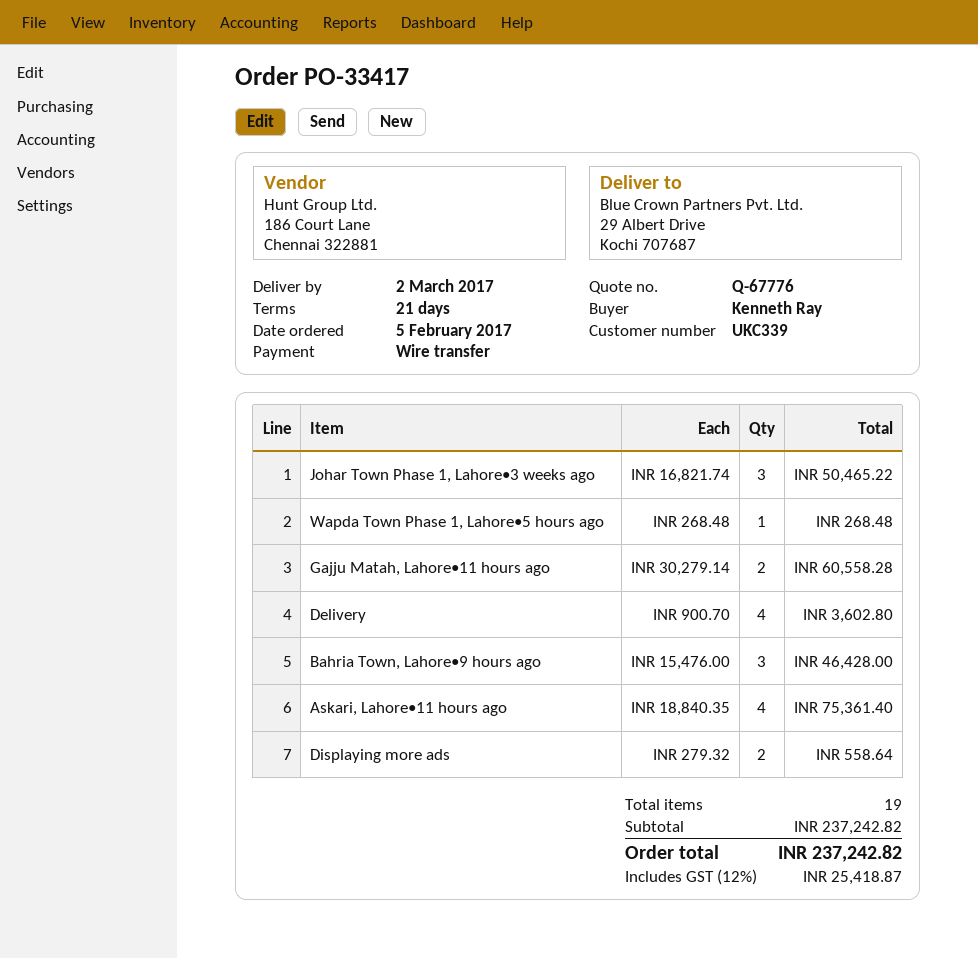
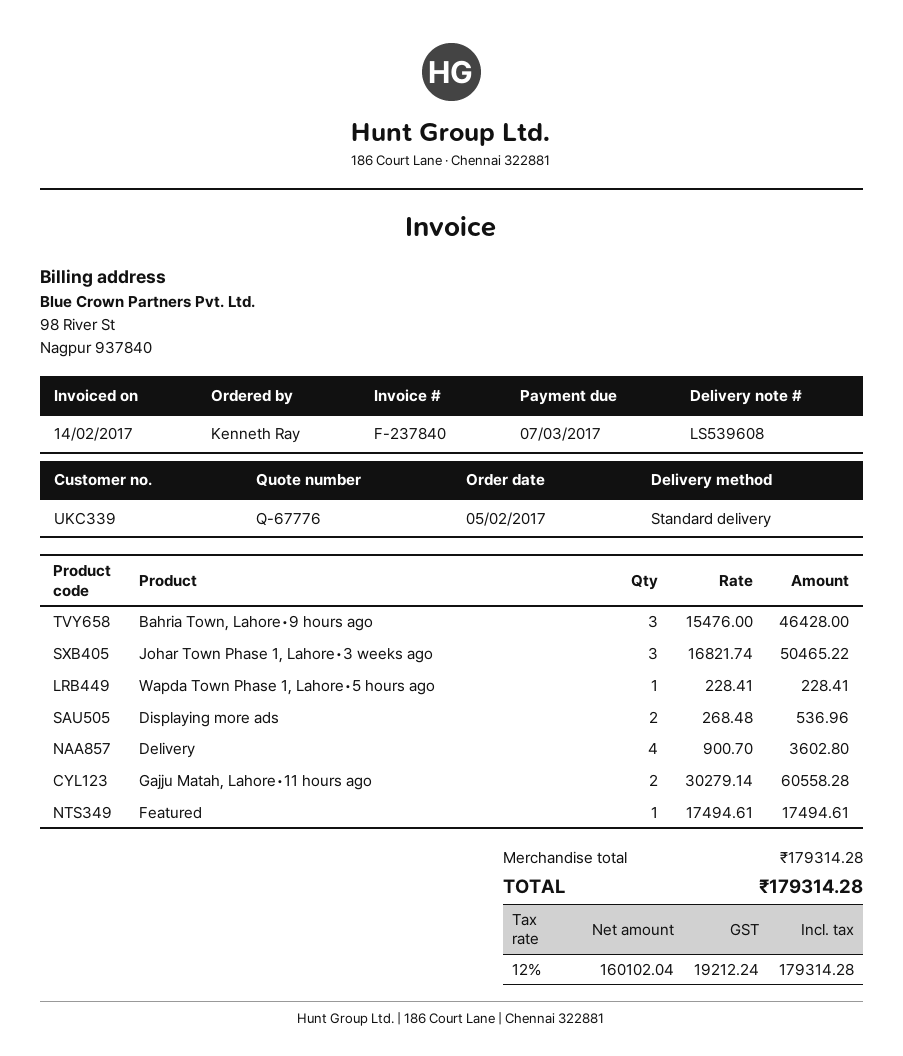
Wapda Town Phase 1, Lahore•5 hours ago: 1 x 268.48 = 268.48 -> 1 x 228.41 = 228.41
Askari, Lahore•11 hours ago: 4 x 18840.35 = 75361.40 -> none
Displaying more ads: 2 x 279.32 = 558.64 -> 2 x 268.48 = 536.96
Featured: none -> 1 x 17494.61 = 17494.61
subtotal: 237242.82 -> 179314.28
tax: 12% = 25418.87 -> 12% = 19212.24
total: 237242.82 -> 179314.28

